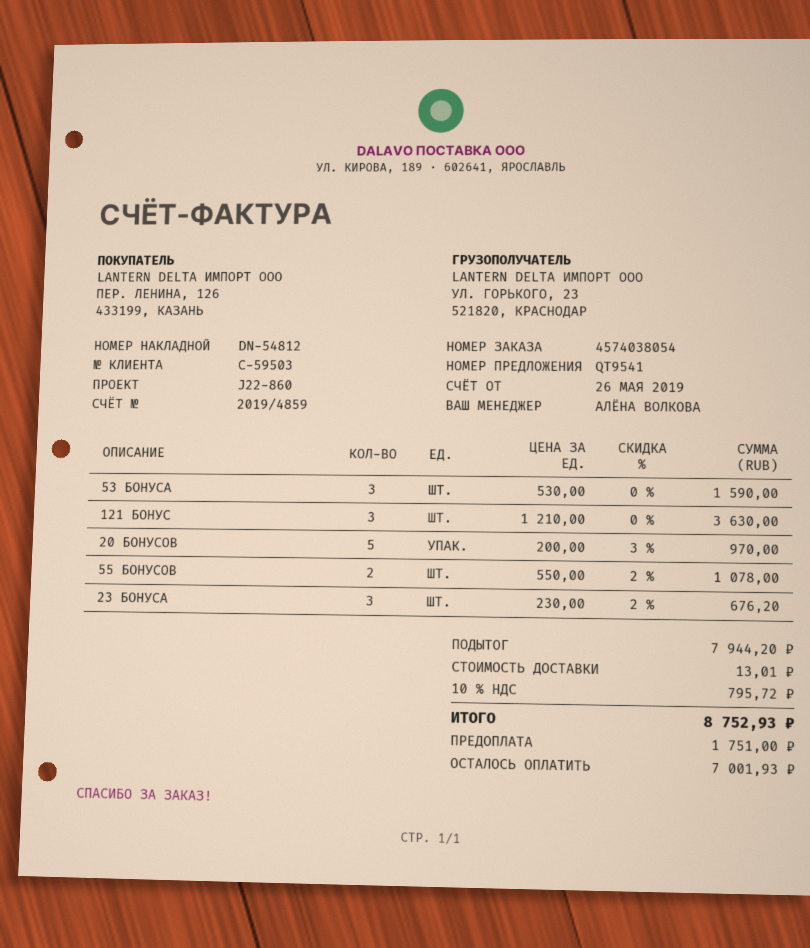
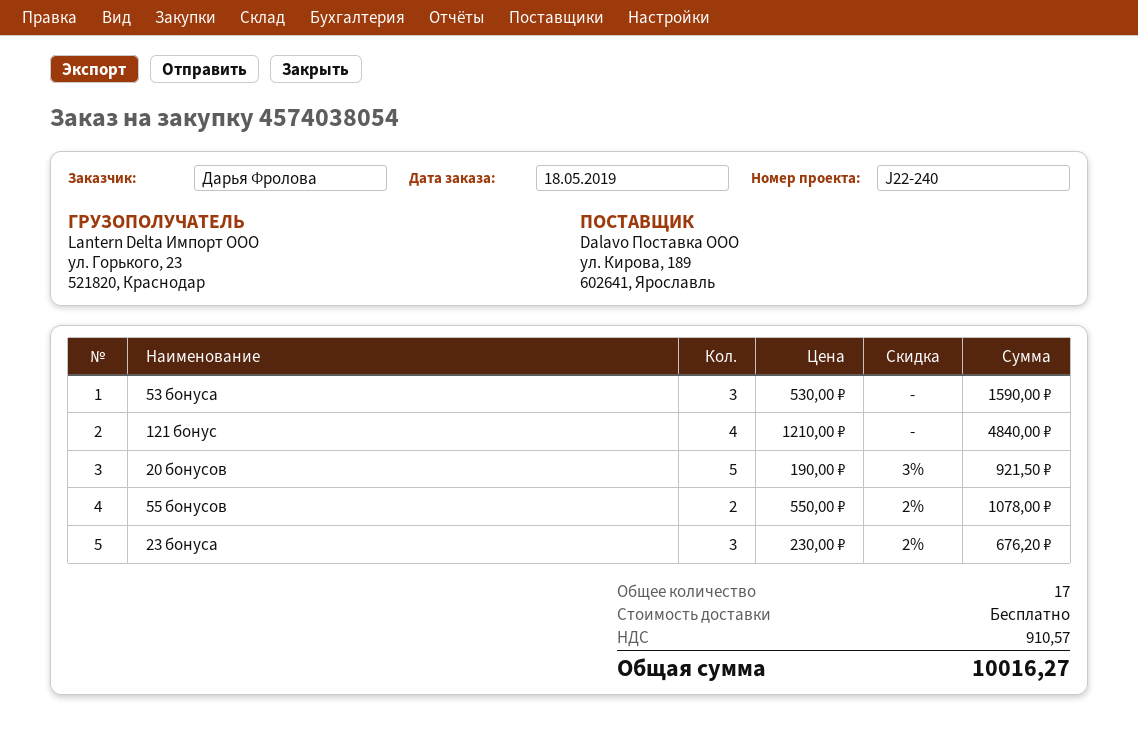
reference: J22-860 -> J22-240
121 БОНУС: 3 x 1210.00 = 3630.00 -> 4 x 1210.00 = 4840.00
20 БОНУСОВ: 5 x 200.00 - 3% = 970.00 -> 5 x 190.00 - 3% = 921.50
shipping: 13.01 -> 0.00
tax: 795.72 -> 910.57
total: 8752.93 -> 10016.27

